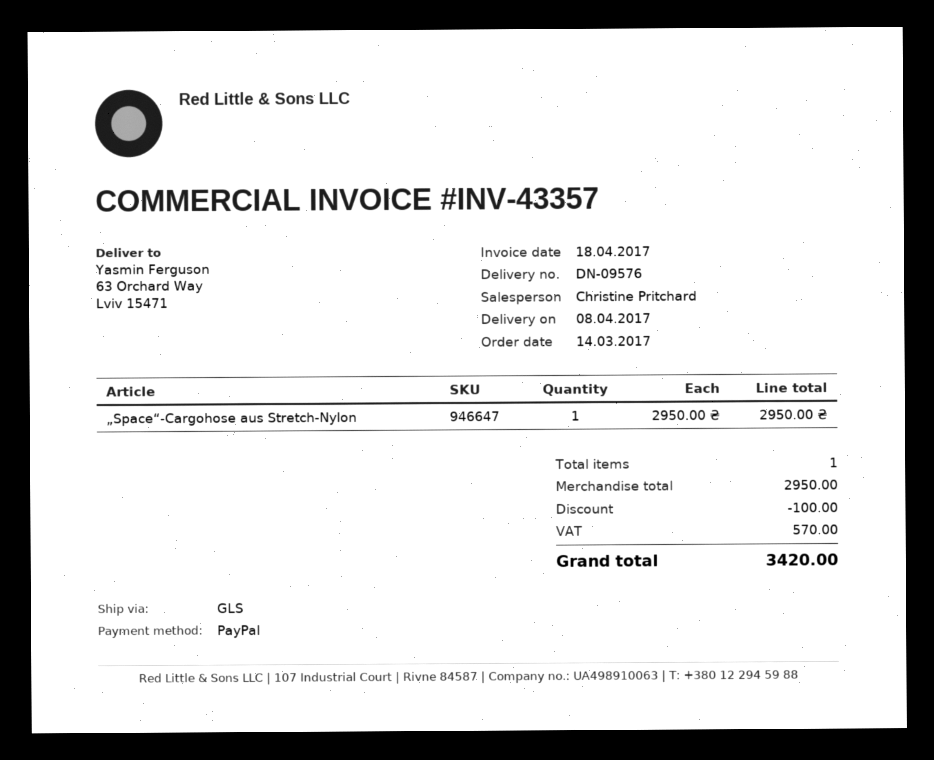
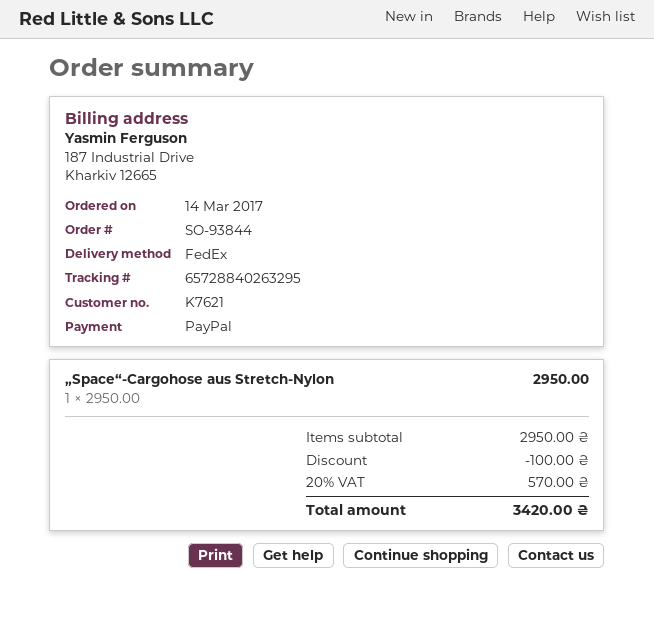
shipping method: GLS -> FedEx

